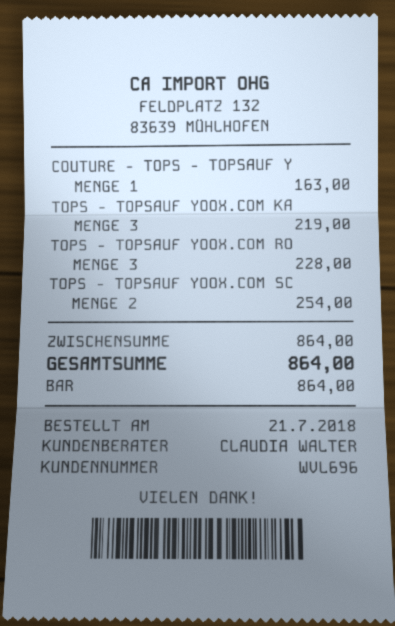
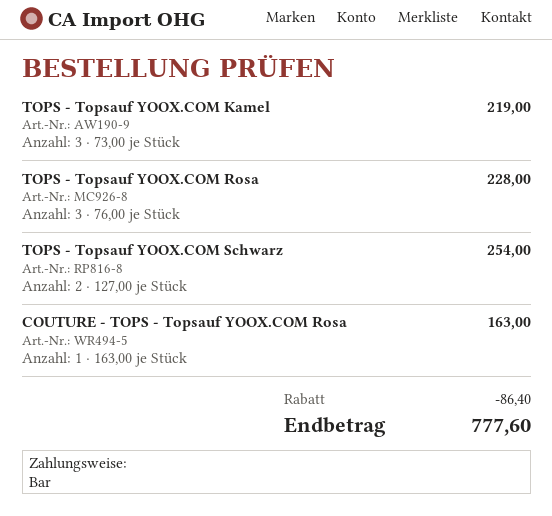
discount: none -> 86.40
total: 864.00 -> 777.60

